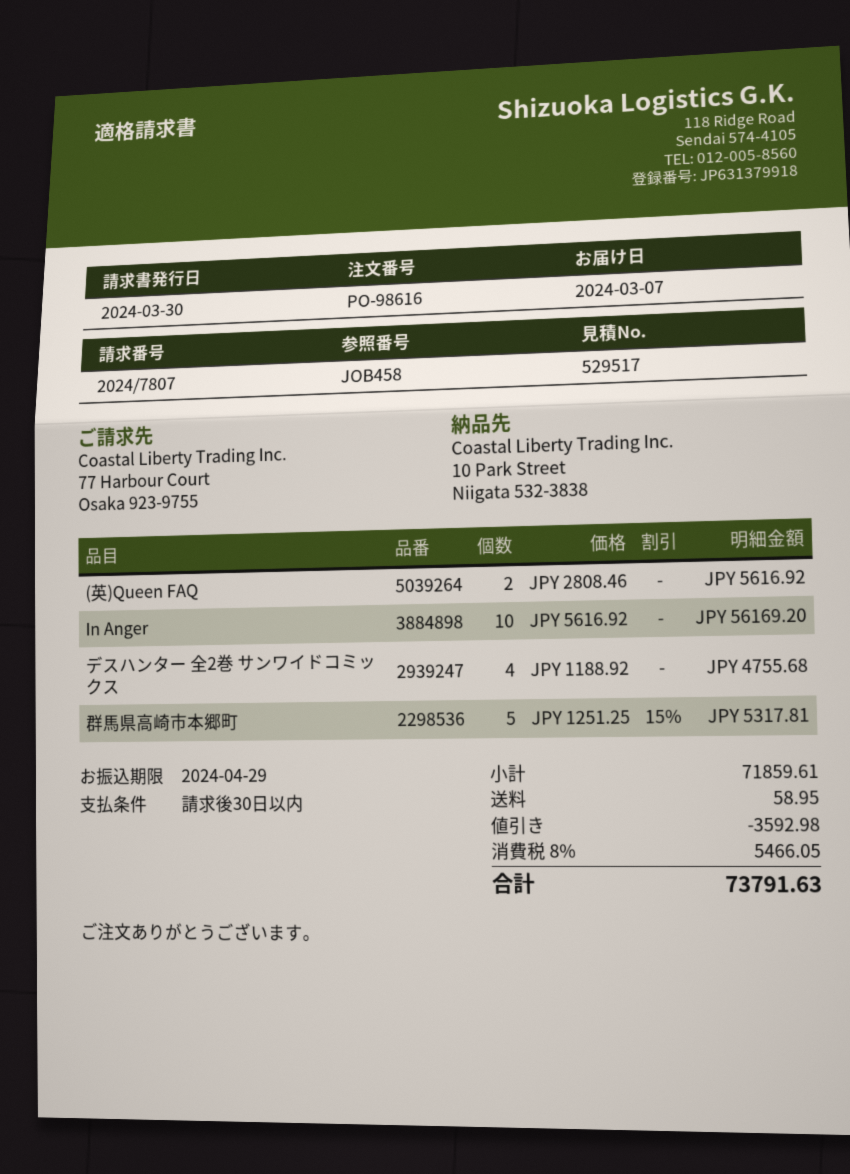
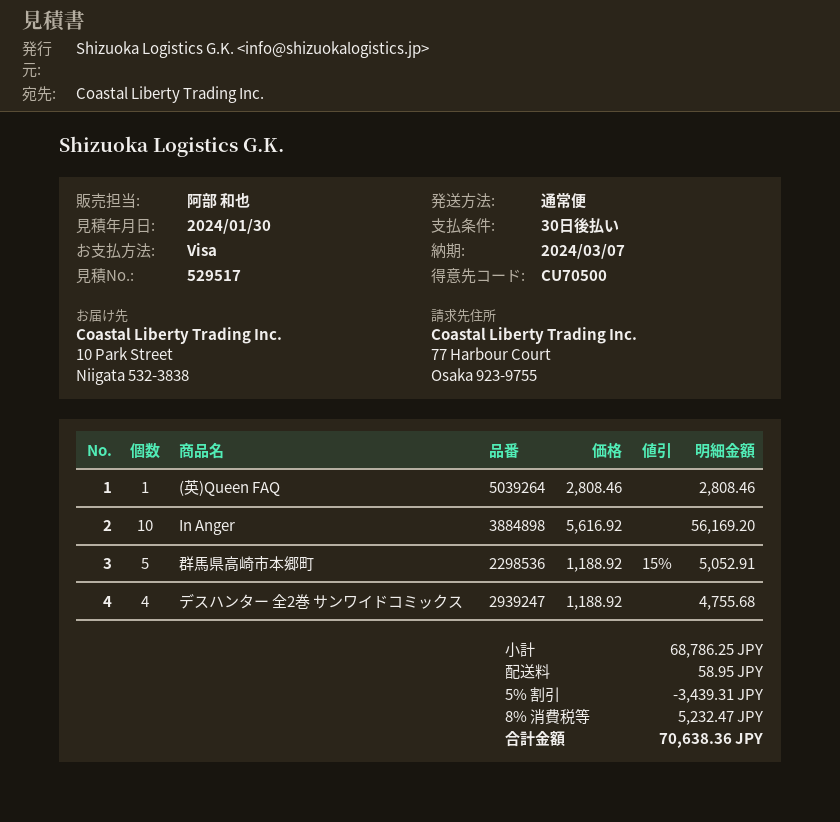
(英)Queen FAQ: 2 x 2808.46 = 5616.92 -> 1 x 2808.46 = 2808.46
群馬県高崎市本郷町: 5 x 1251.25 - 15% = 5317.81 -> 5 x 1188.92 - 15% = 5052.91
subtotal: 71859.61 -> 68786.25
discount: 3592.98 -> 3439.31
tax: 8% = 5466.05 -> 8% = 5232.47
total: 73791.63 -> 70638.36

